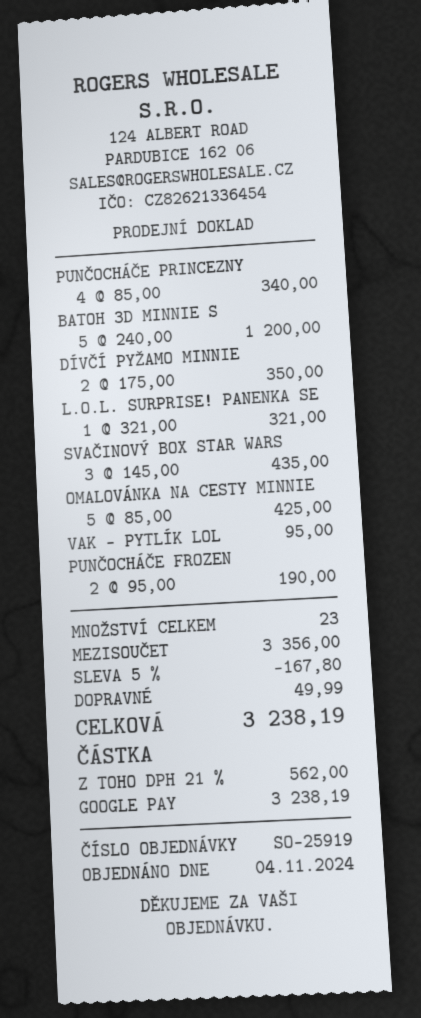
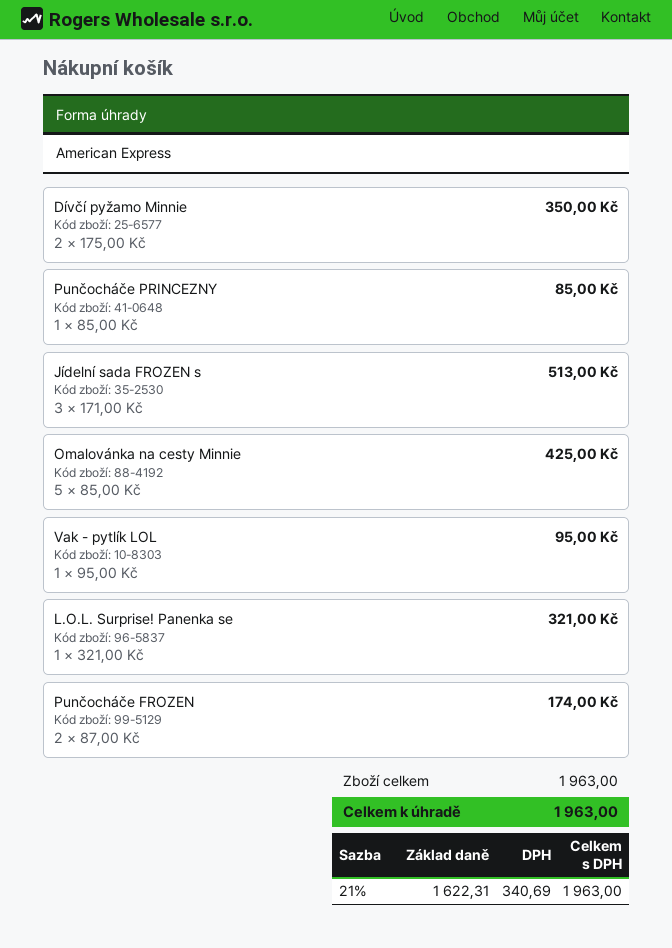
payment method: Google Pay -> American Express
PUNČOCHÁČE PRINCEZNY: 4 x 85.00 = 340.00 -> 1 x 85.00 = 85.00
BATOH 3D MINNIE S: 5 x 240.00 = 1200.00 -> none
SVAČINOVÝ BOX STAR WARS: 3 x 145.00 = 435.00 -> none
PUNČOCHÁČE FROZEN: 2 x 95.00 = 190.00 -> 2 x 87.00 = 174.00
Jídelní sada FROZEN s: none -> 3 x 171.00 = 513.00
subtotal: 3356.00 -> 1963.00
discount: 5% = 167.80 -> none
shipping: 49.99 -> none
tax: 21% = 562.00 -> 21% = 340.69
total: 3238.19 -> 1963.00

